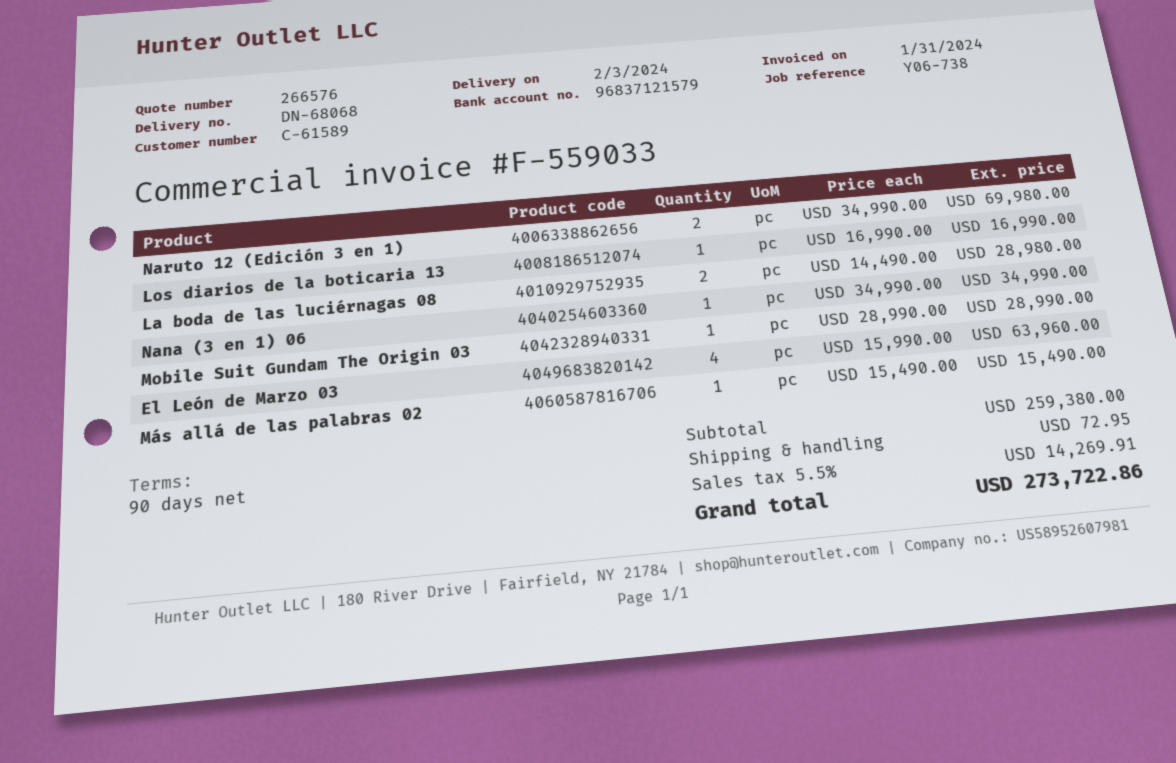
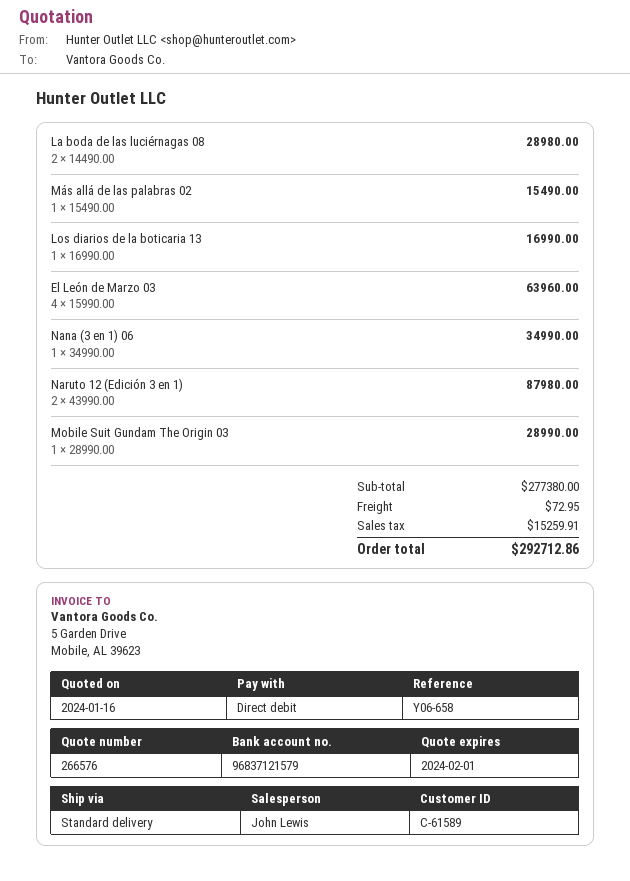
reference: Y06-738 -> Y06-658
Naruto 12 (Edición 3 en 1): 2 x 34990.00 = 69980.00 -> 2 x 43990.00 = 87980.00
subtotal: 259380.00 -> 277380.00
tax: 14269.91 -> 15259.91
total: 273722.86 -> 292712.86

